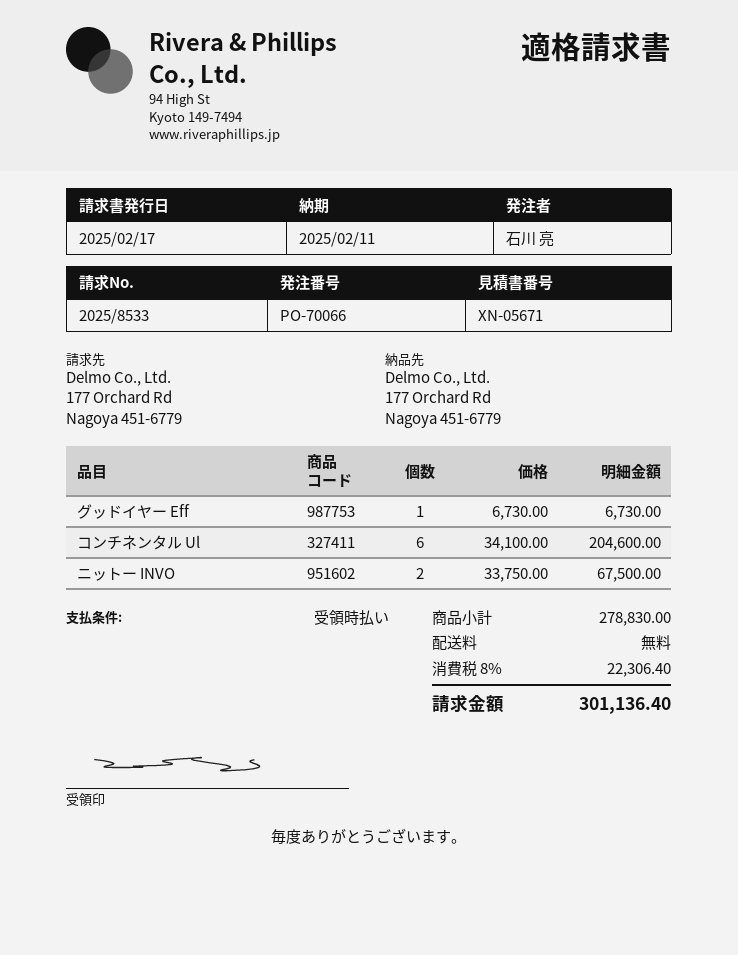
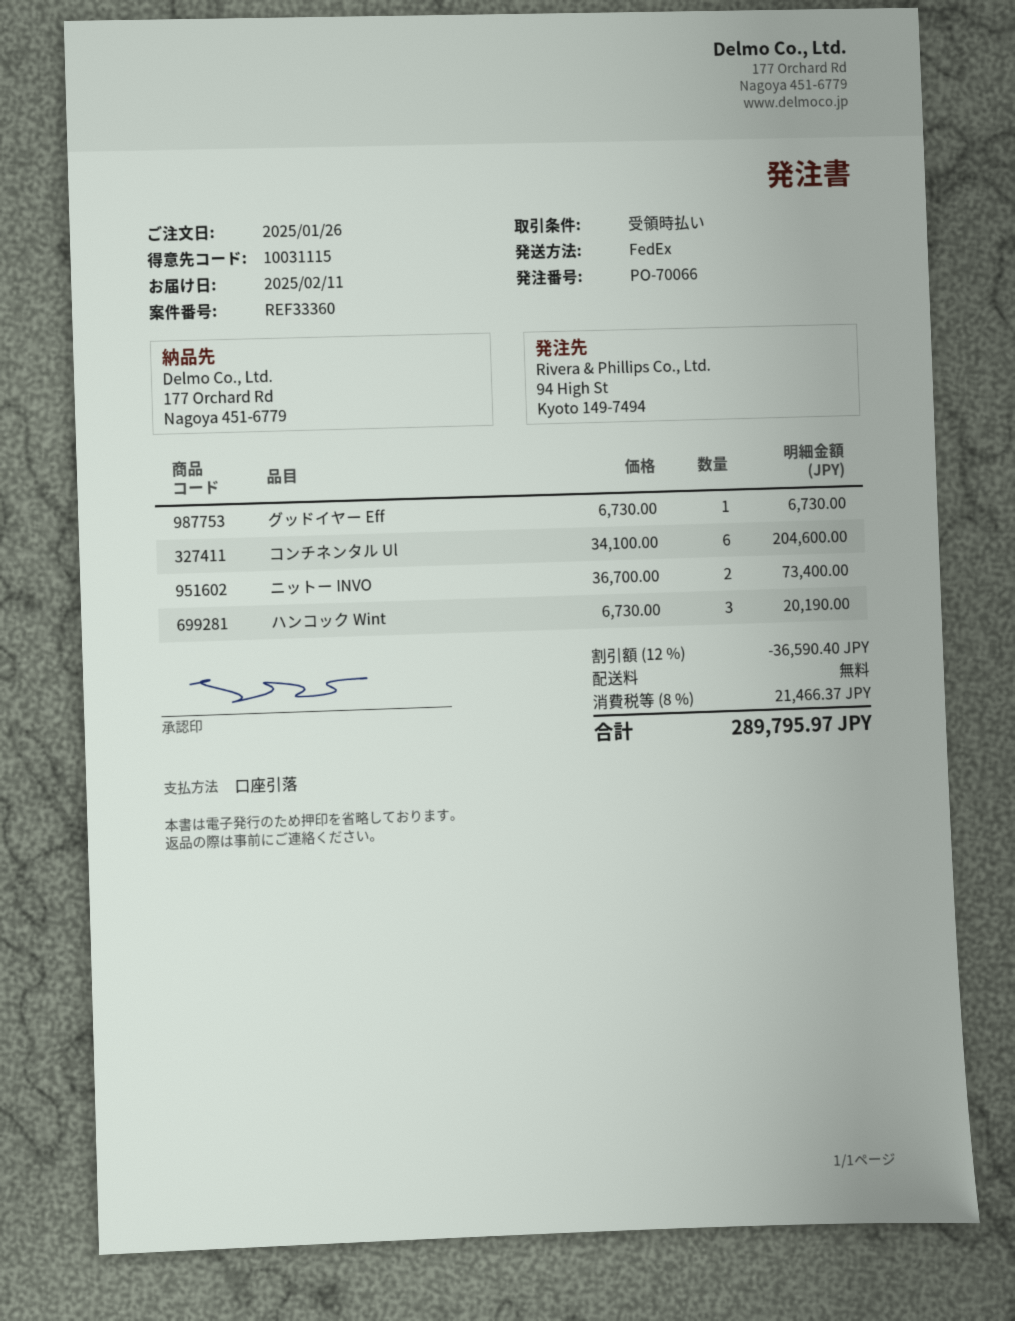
ニットー INVO: 2 x 33750.00 = 67500.00 -> 2 x 36700.00 = 73400.00
ハンコック Wint: none -> 3 x 6730.00 = 20190.00
discount: none -> 12% = 36590.40
tax: 8% = 22306.40 -> 8% = 21466.37
total: 301136.40 -> 289795.97

